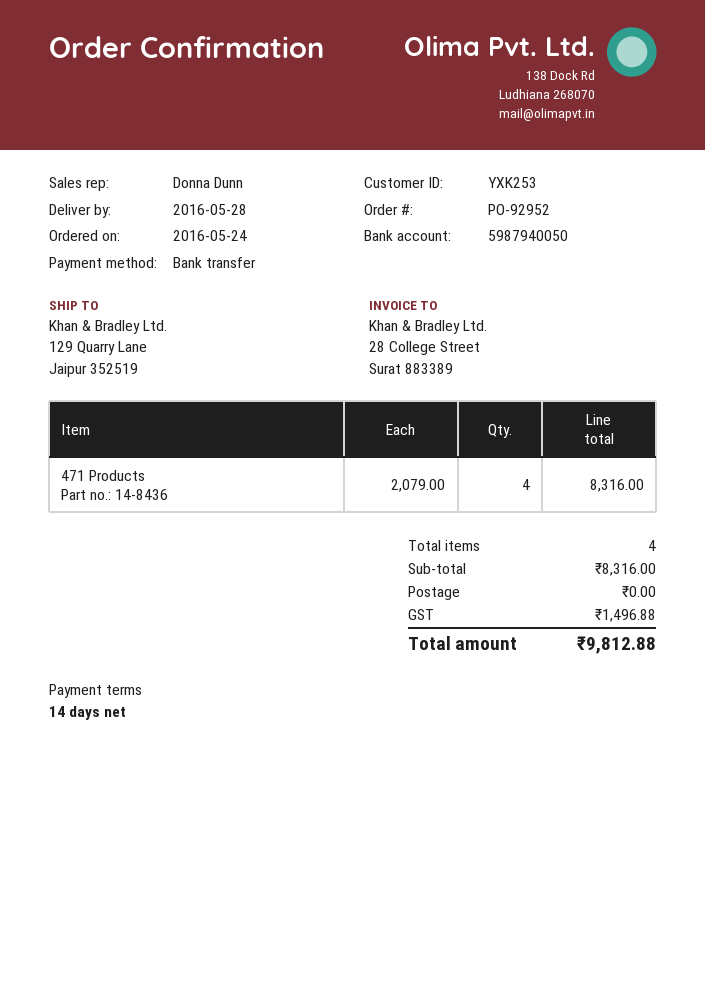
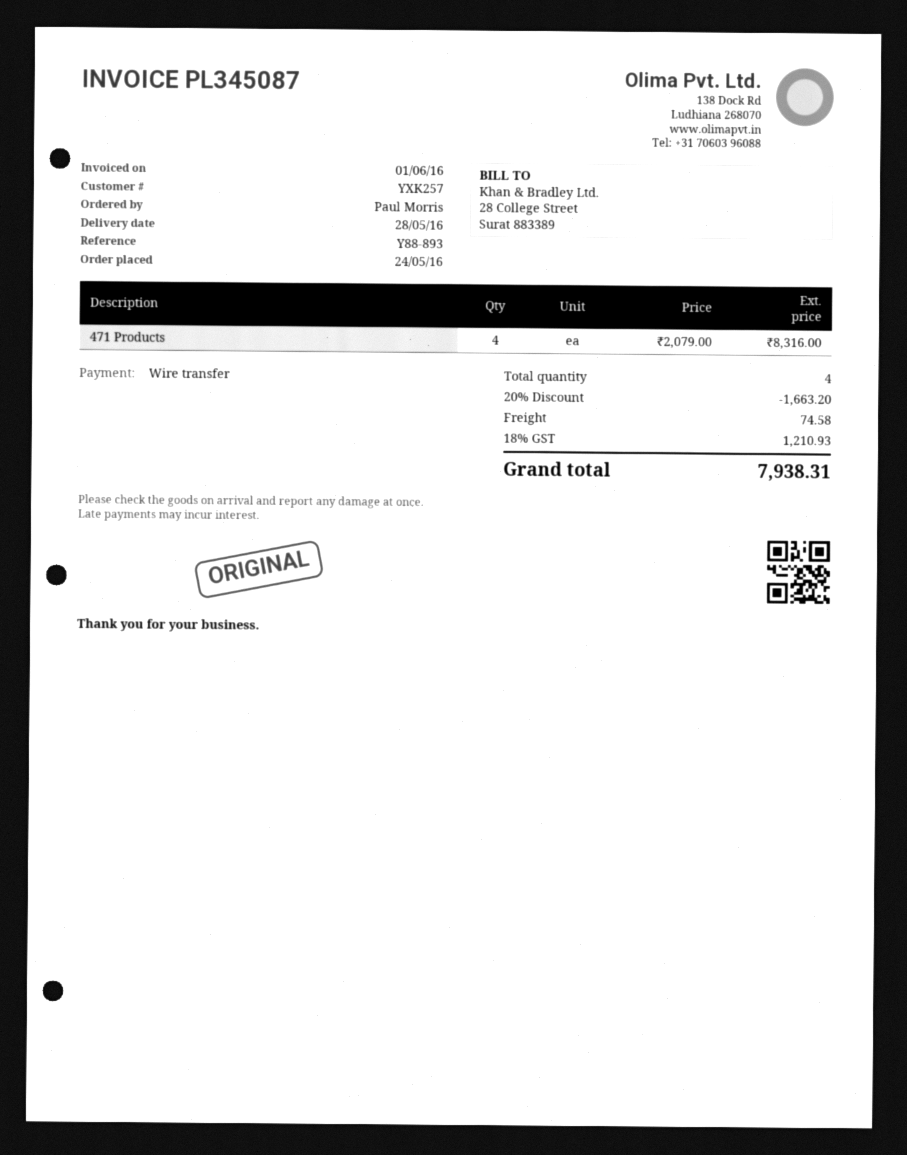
customer number: YXK253 -> YXK257
discount: none -> 20% = 1663.20
shipping: 0.00 -> 74.58
tax: 1496.88 -> 1210.93
total: 9812.88 -> 7938.31

